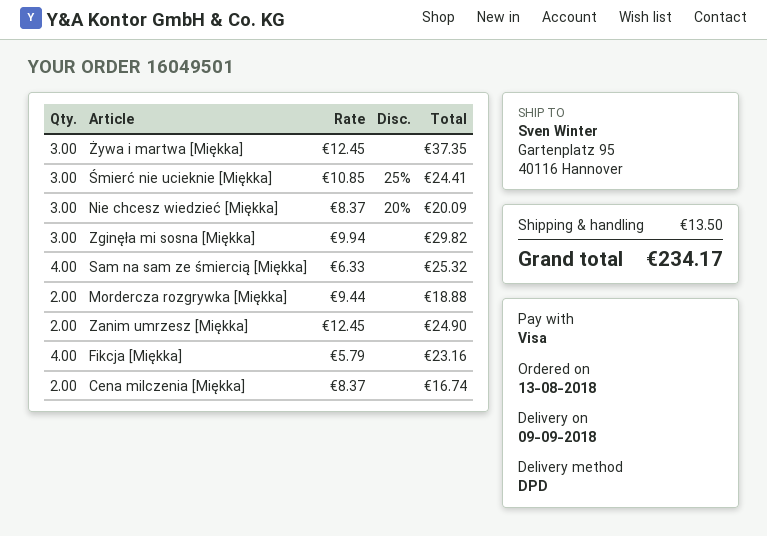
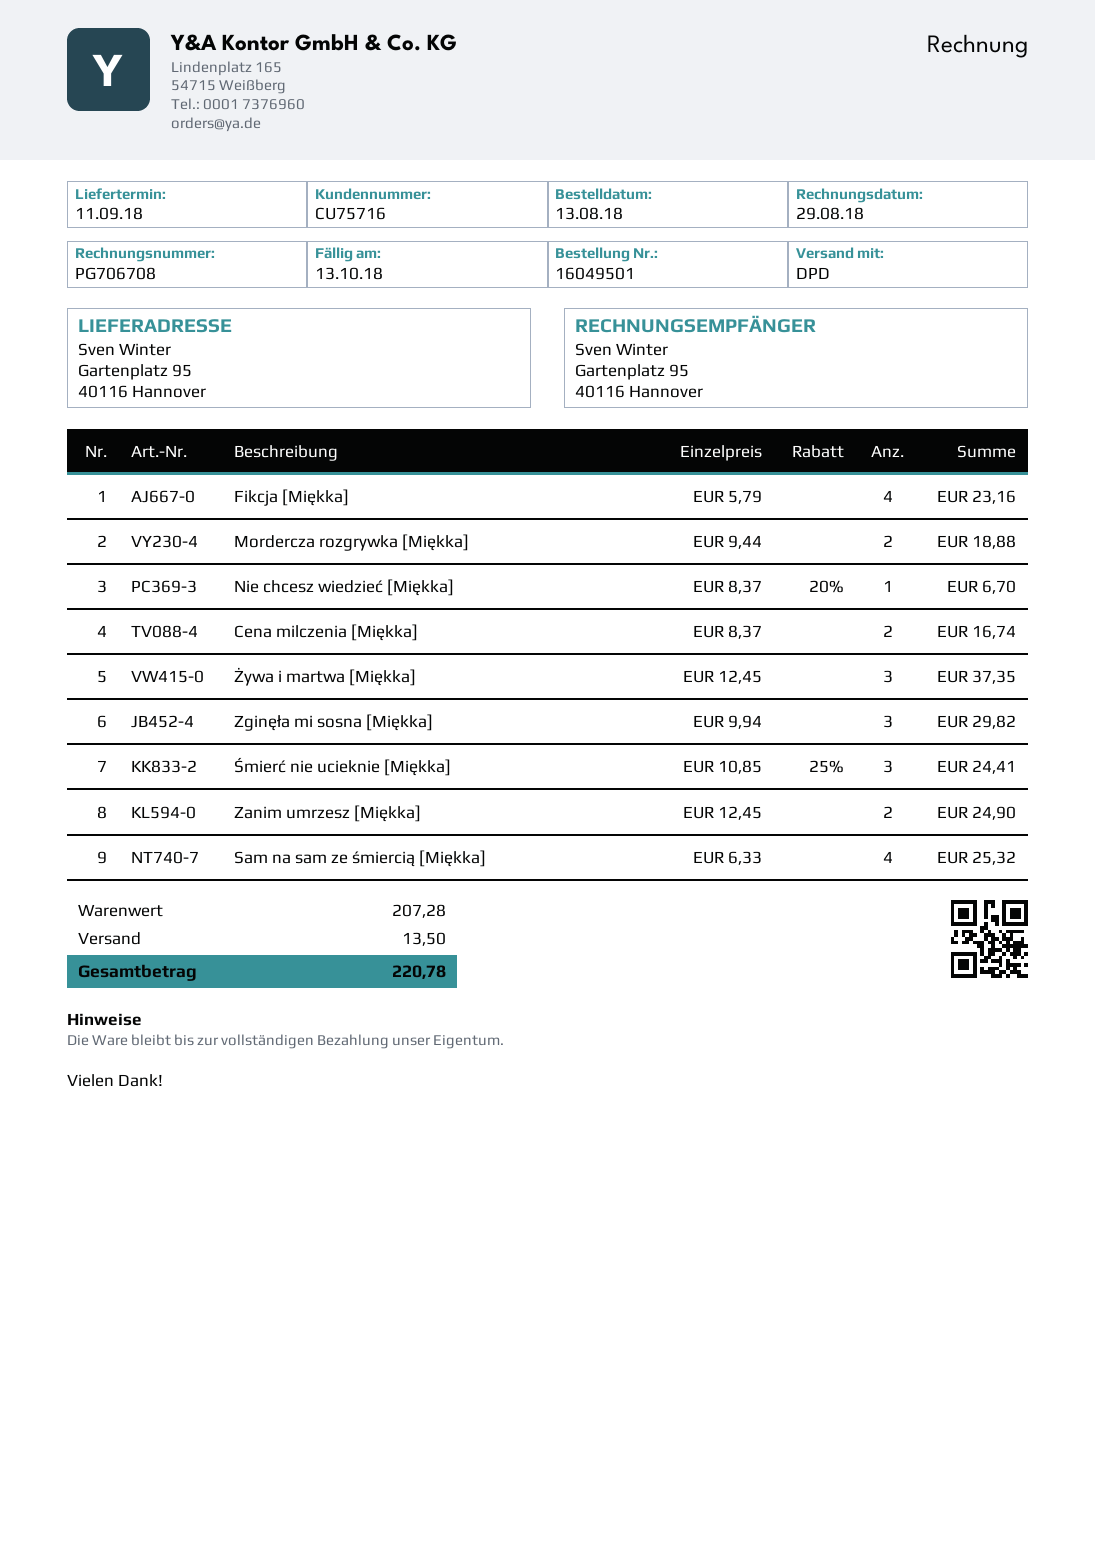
delivery date: 2018-09-09 -> 2018-09-11
Nie chcesz wiedzieć [Miękka]: 3 x 8.37 - 20% = 20.09 -> 1 x 8.37 - 20% = 6.70
total: 234.17 -> 220.78

